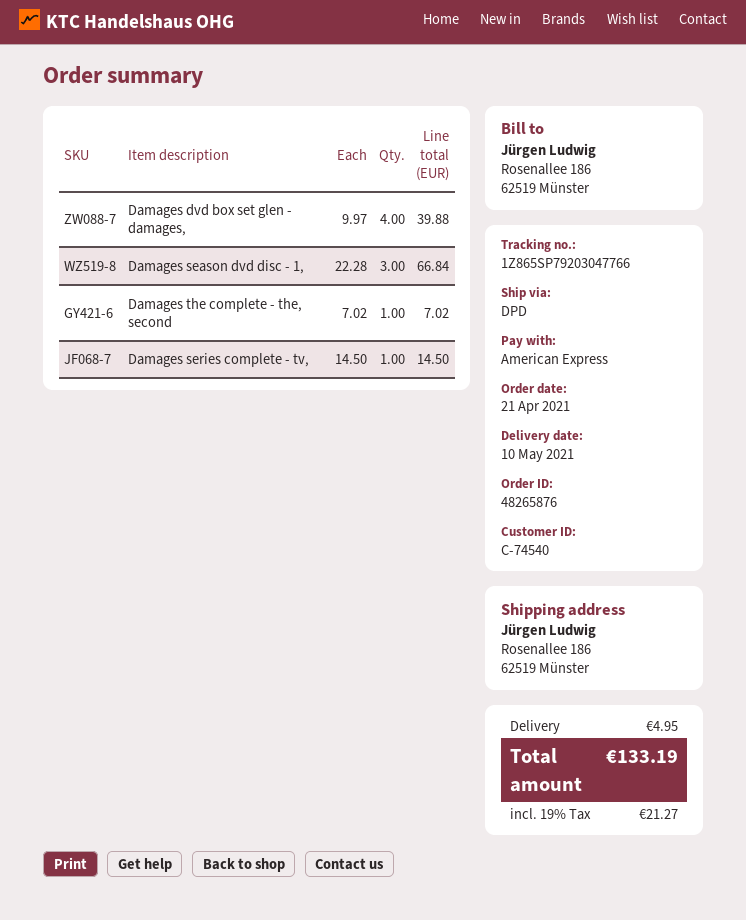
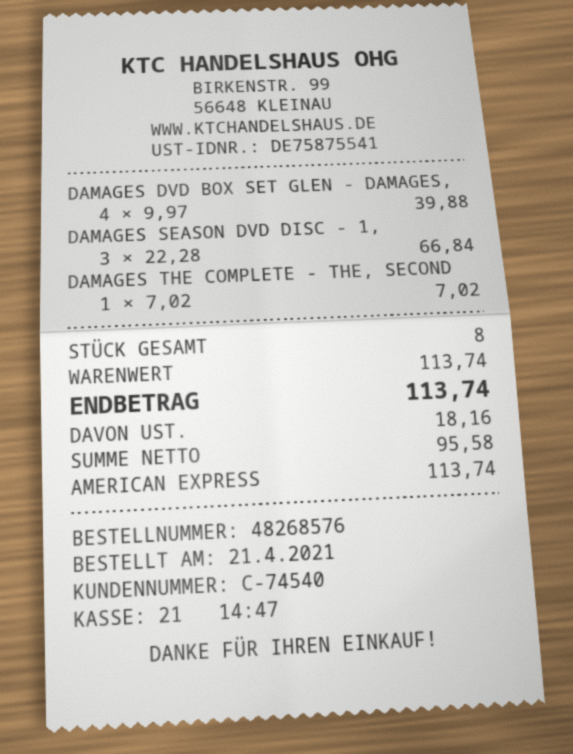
order number: 48265876 -> 48268576
Damages series complete - tv,: 1 x 14.50 = 14.50 -> none
shipping: 4.95 -> none
tax: 21.27 -> 18.16
total: 133.19 -> 113.74

